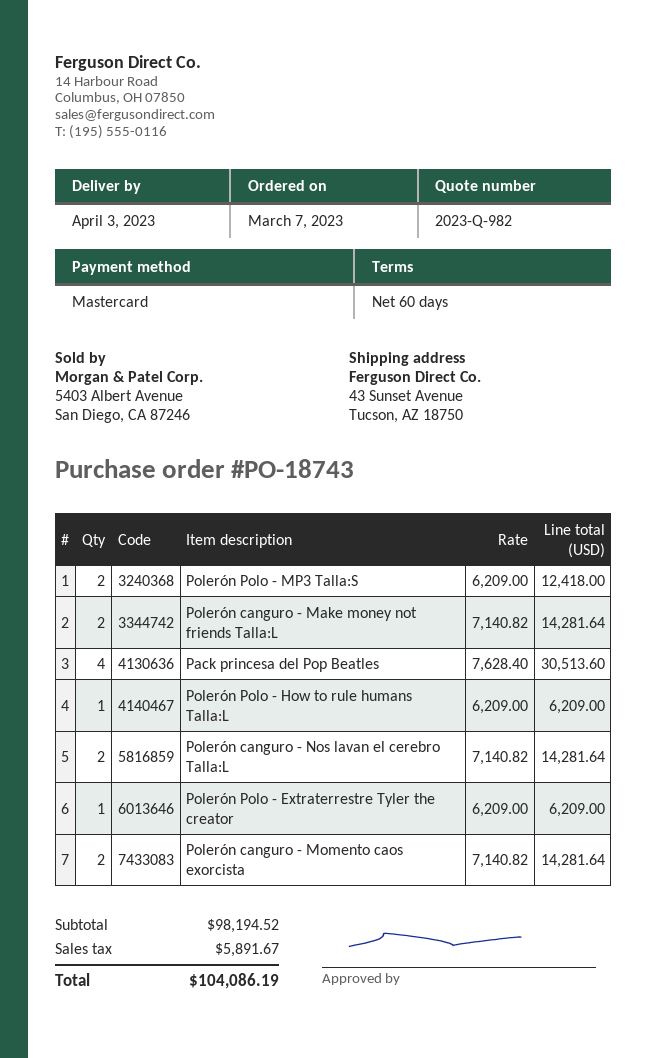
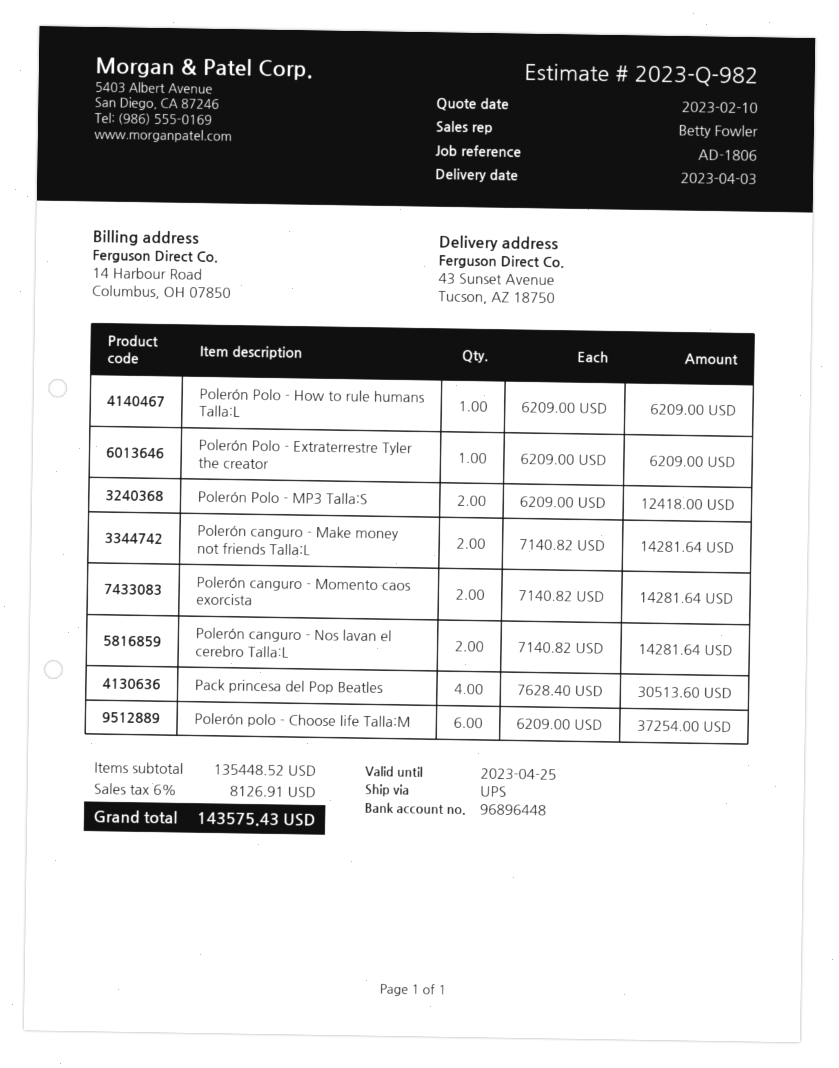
Polerón polo - Choose life Talla:M: none -> 6 x 6209.00 = 37254.00
subtotal: 98194.52 -> 135448.52
tax: 5891.67 -> 8126.91
total: 104086.19 -> 143575.43

